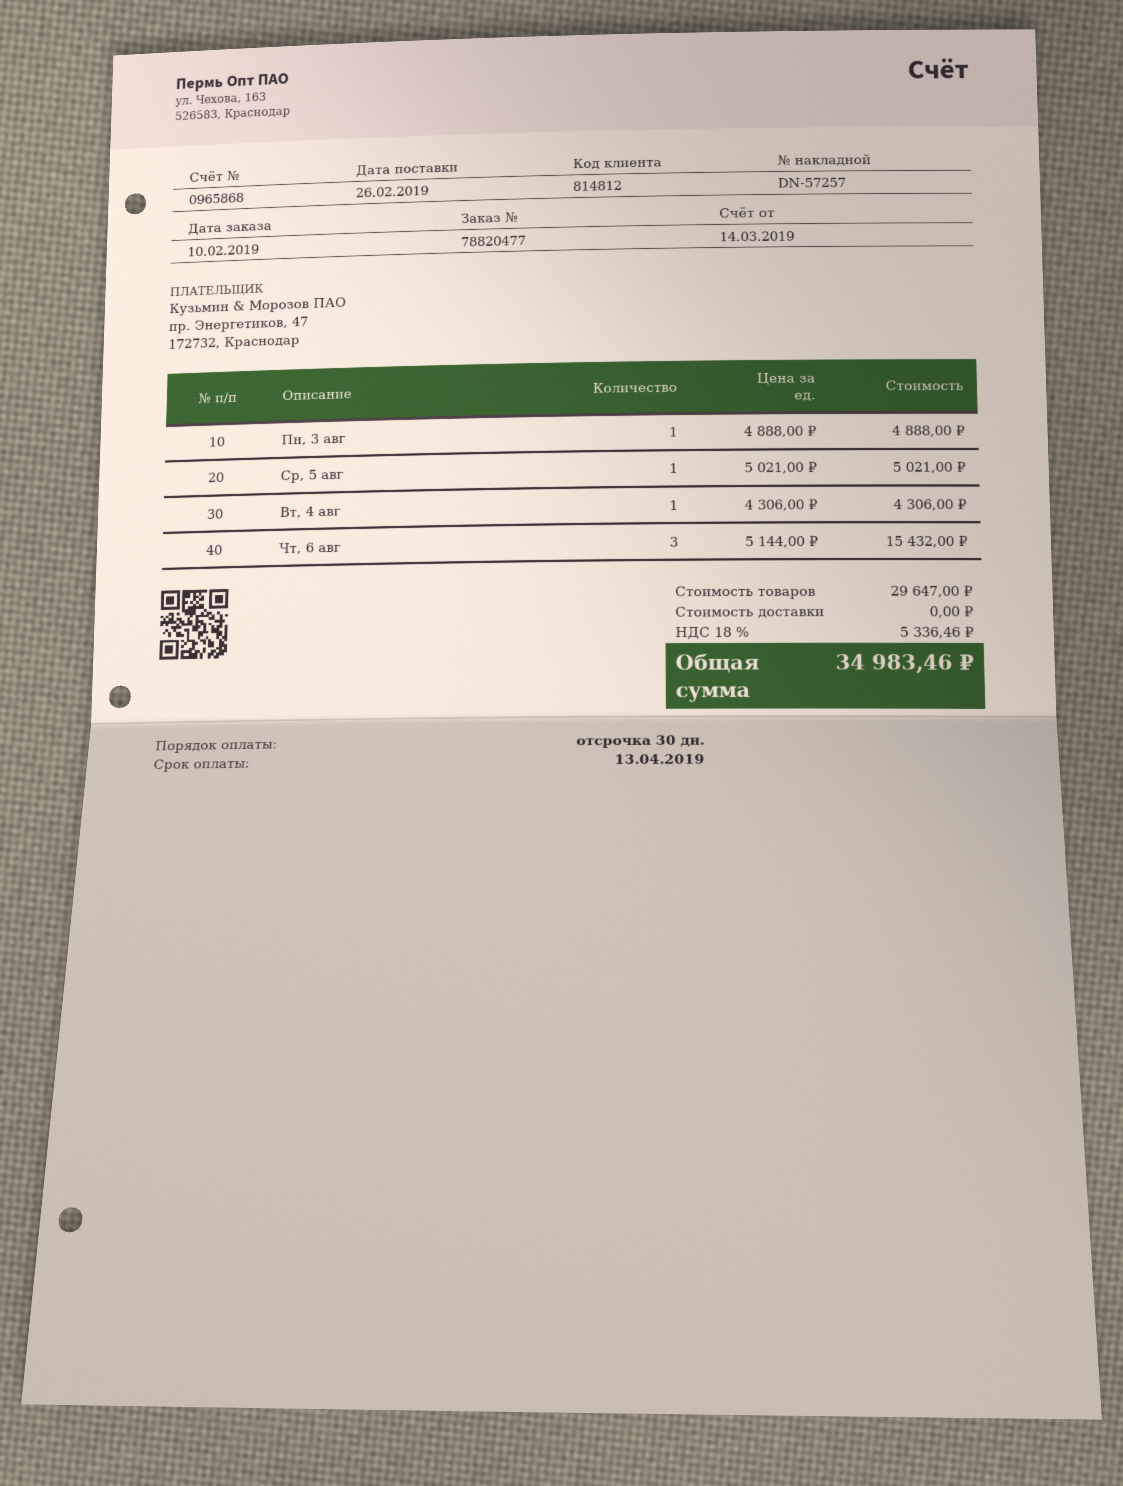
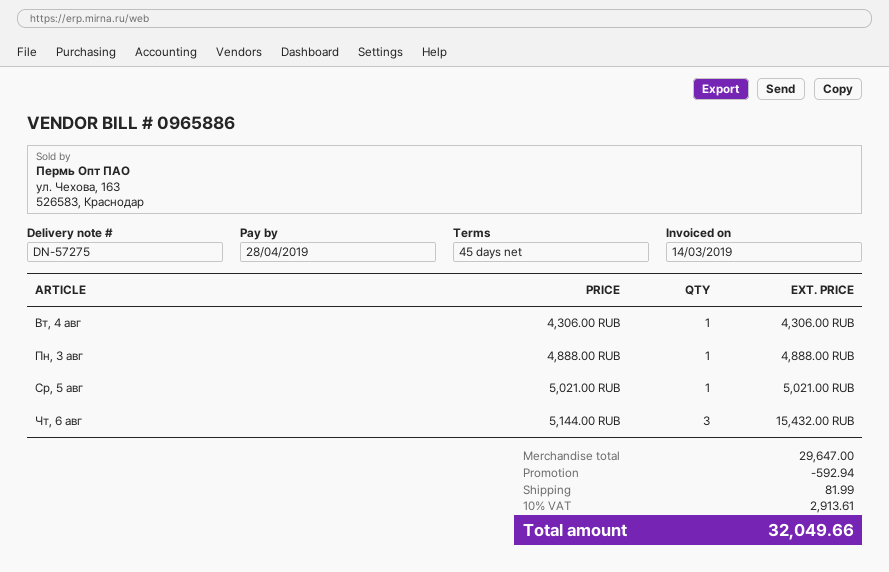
delivery note number: DN-57257 -> DN-57275
invoice number: 0965868 -> 0965886
payment terms: 30 days -> 45 days
due date: 2019-04-13 -> 2019-04-28
discount: none -> 592.94
shipping: 0.00 -> 81.99
tax: 18% = 5336.46 -> 10% = 2913.61
total: 34983.46 -> 32049.66

